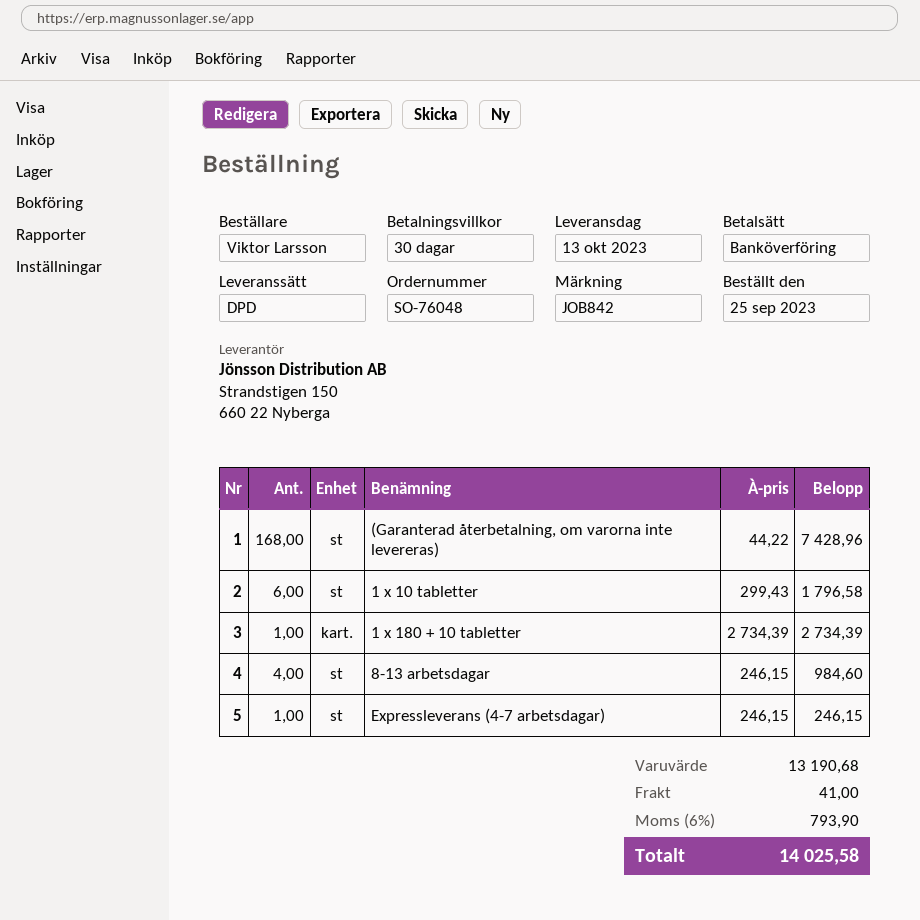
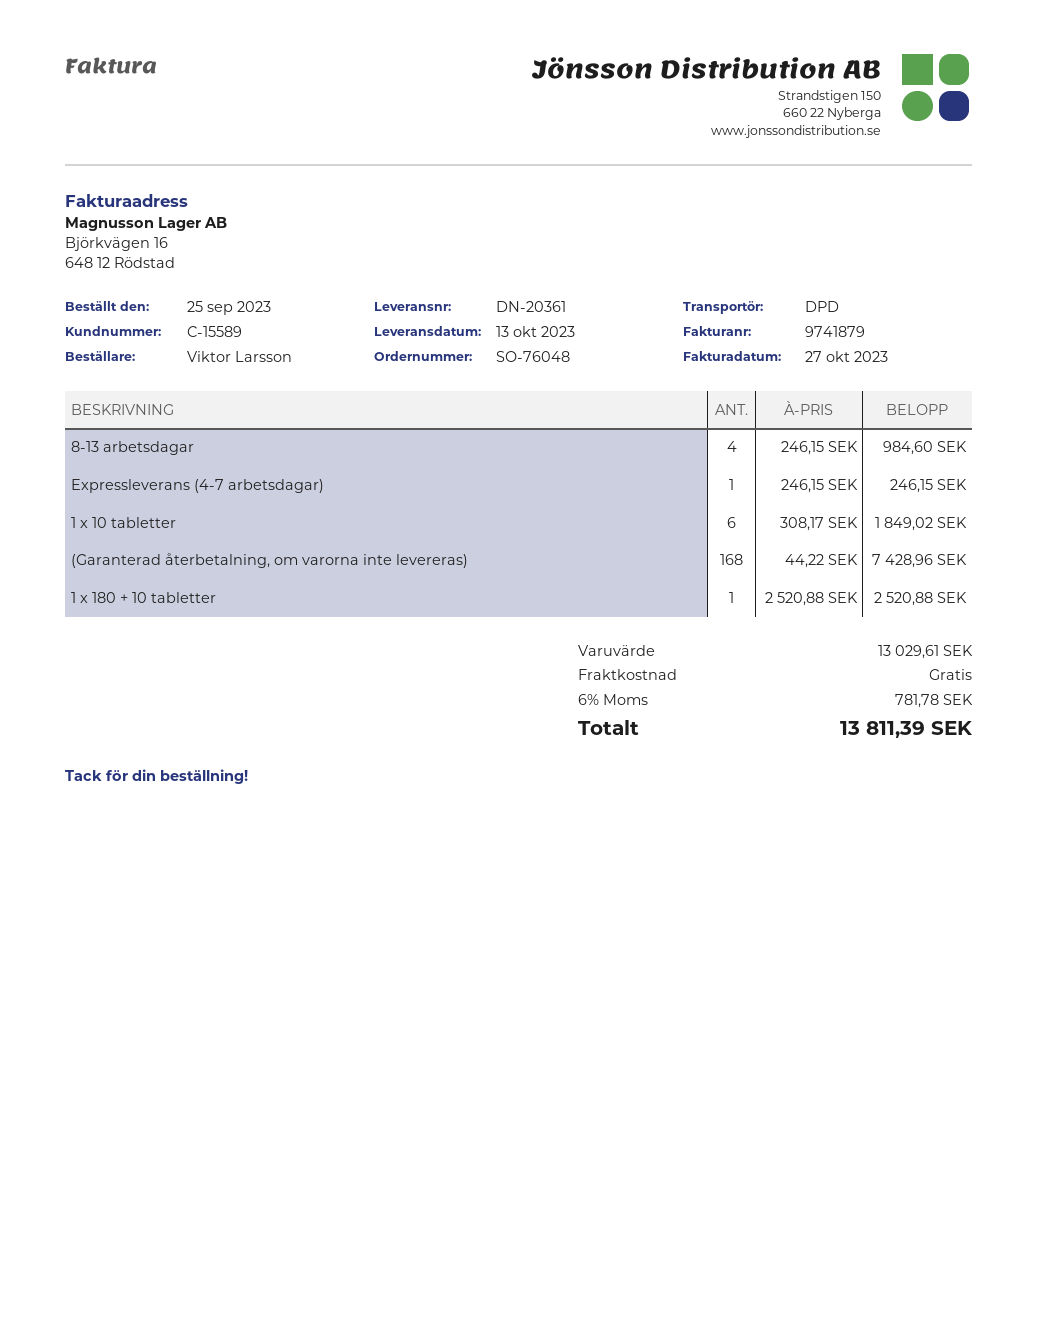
1 x 10 tabletter: 6 x 299.43 = 1796.58 -> 6 x 308.17 = 1849.02
1 x 180 + 10 tabletter: 1 x 2734.39 = 2734.39 -> 1 x 2520.88 = 2520.88
subtotal: 13190.68 -> 13029.61
shipping: 41.00 -> 0.00
tax: 6% = 793.90 -> 6% = 781.78
total: 14025.58 -> 13811.39

